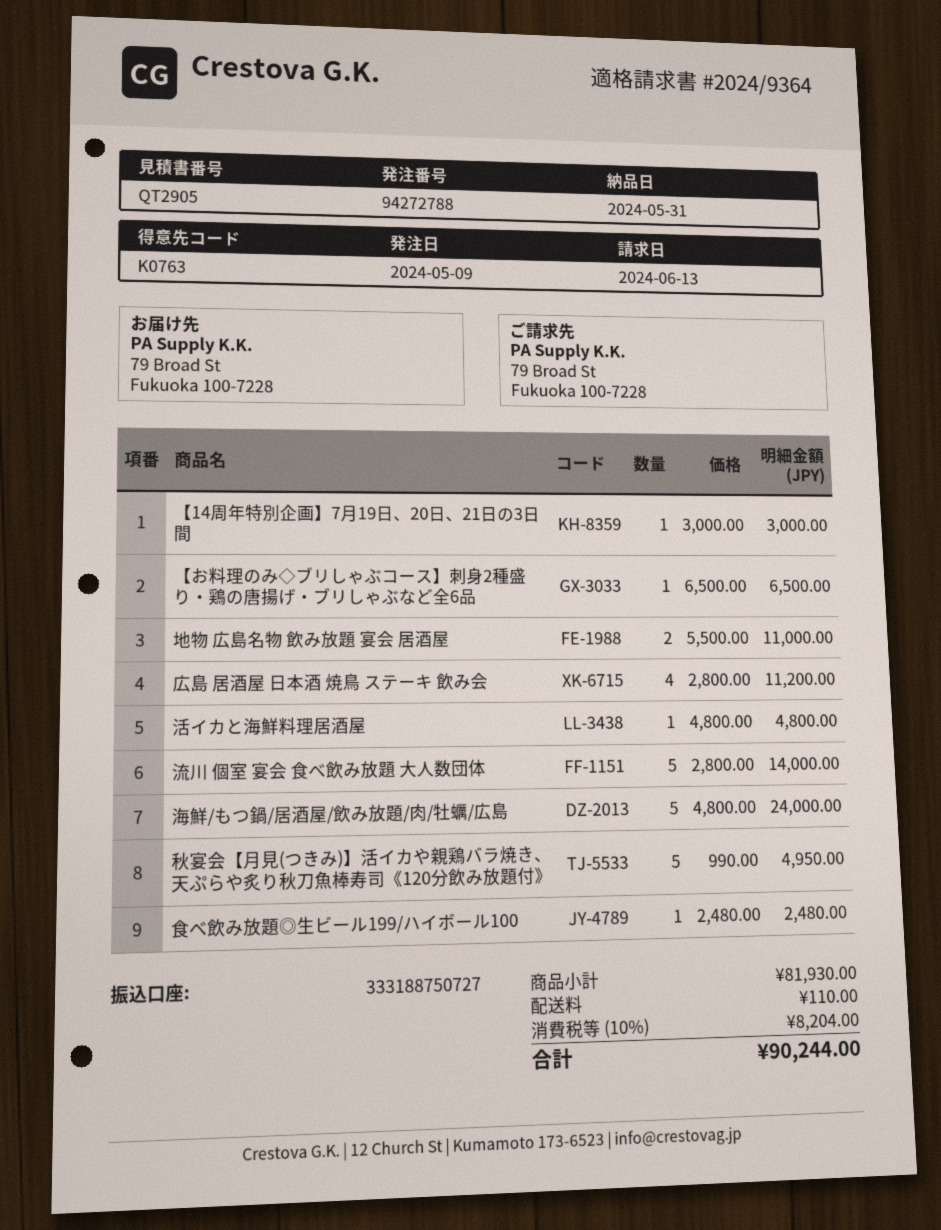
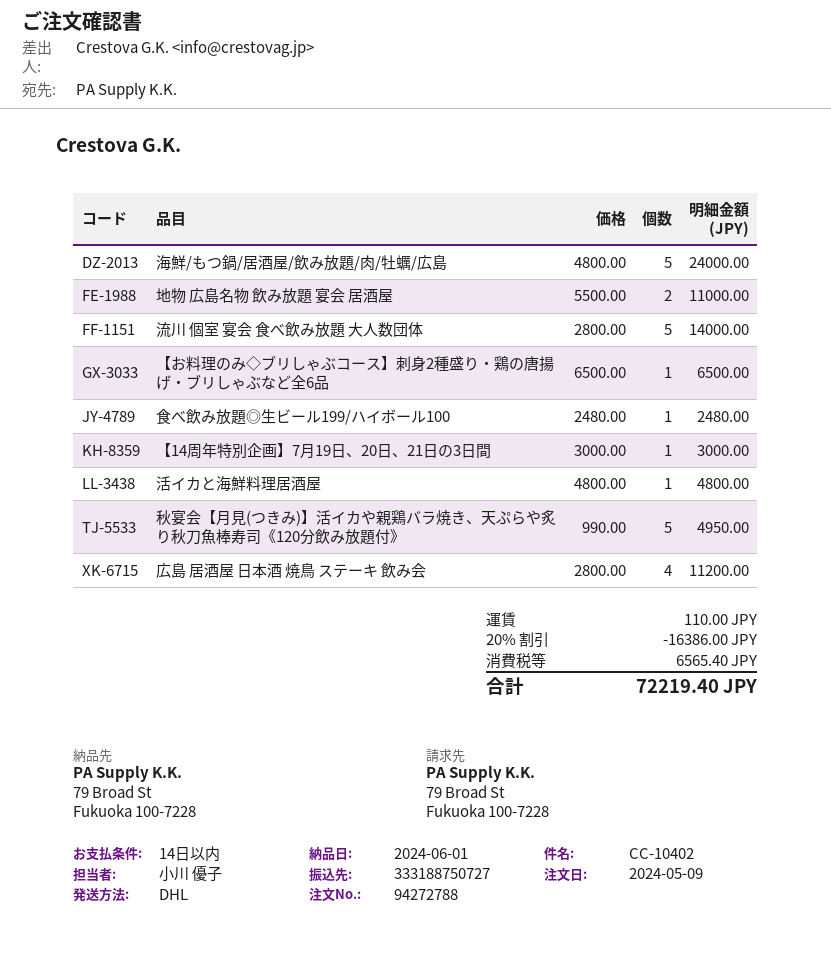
delivery date: 2024-05-31 -> 2024-06-01
discount: none -> 20% = 16386.00
tax: 8204.00 -> 6565.40
total: 90244.00 -> 72219.40

